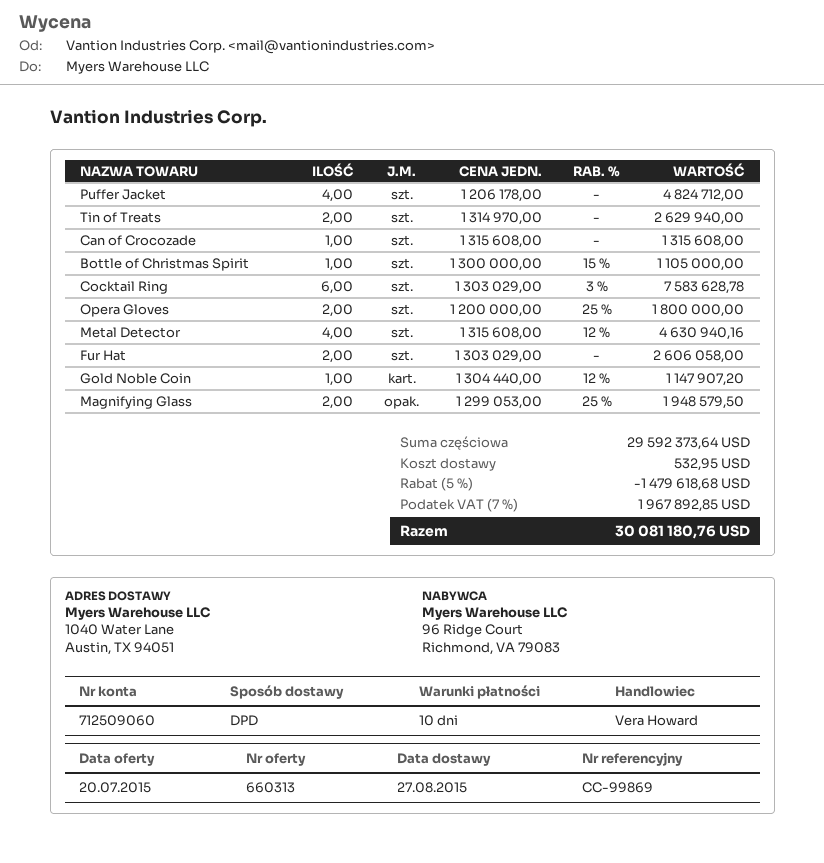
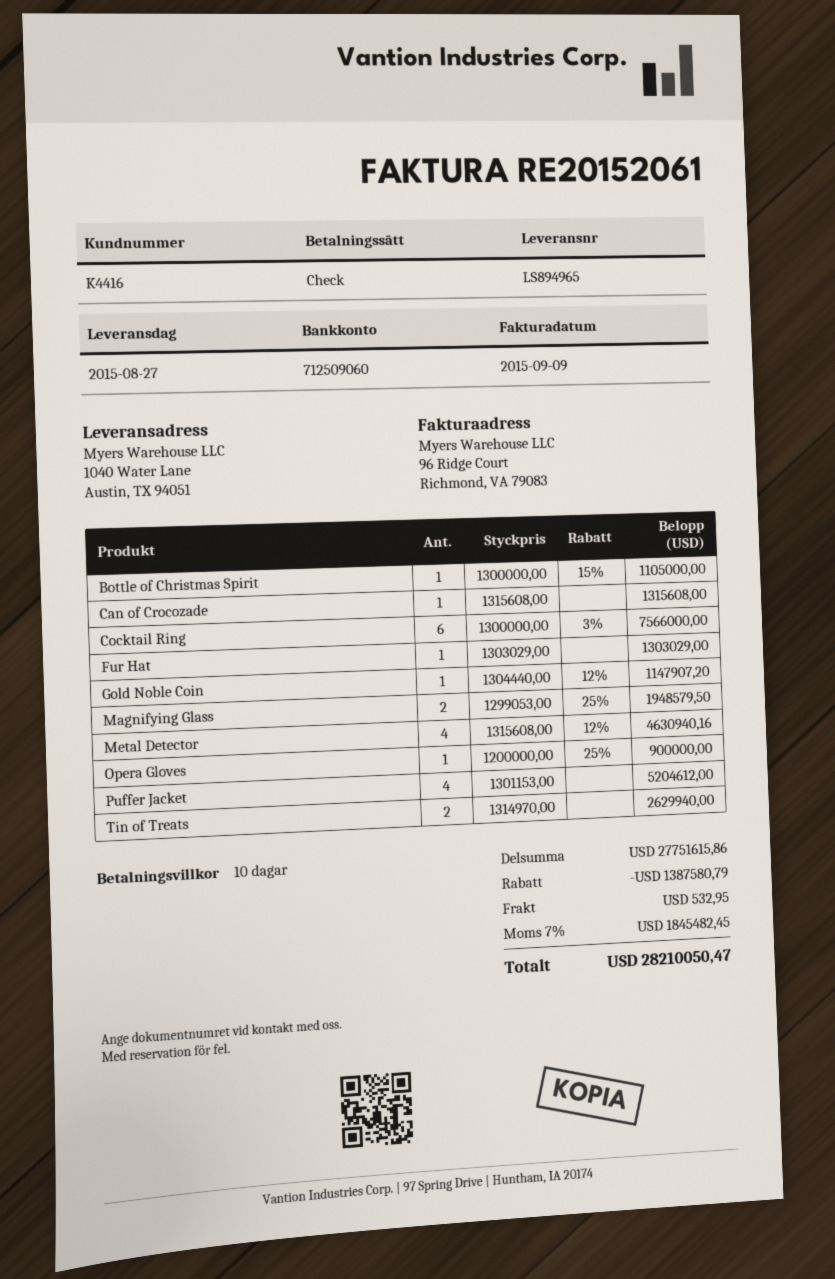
Puffer Jacket: 4 x 1206178.00 = 4824712.00 -> 4 x 1301153.00 = 5204612.00
Cocktail Ring: 6 x 1303029.00 - 3% = 7583628.78 -> 6 x 1300000.00 - 3% = 7566000.00
Opera Gloves: 2 x 1200000.00 - 25% = 1800000.00 -> 1 x 1200000.00 - 25% = 900000.00
Fur Hat: 2 x 1303029.00 = 2606058.00 -> 1 x 1303029.00 = 1303029.00
subtotal: 29592373.64 -> 27751615.86
discount: 1479618.68 -> 1387580.79
tax: 7% = 1967892.85 -> 7% = 1845482.45
total: 30081180.76 -> 28210050.47

